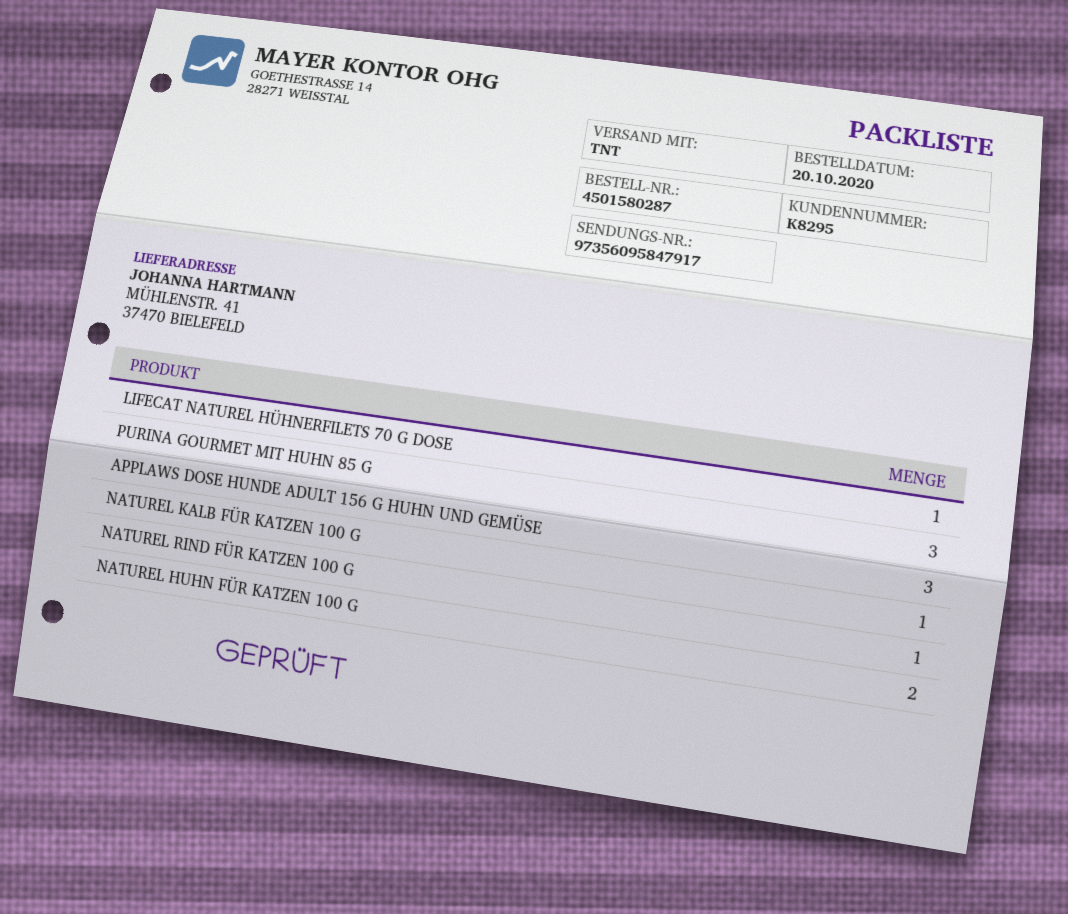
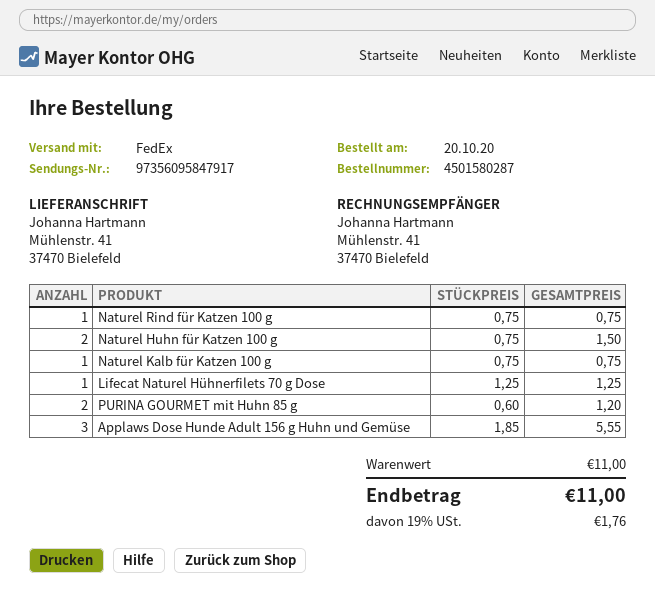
shipping method: TNT -> FedEx
PURINA GOURMET MIT HUHN 85 G: 3 -> 2

